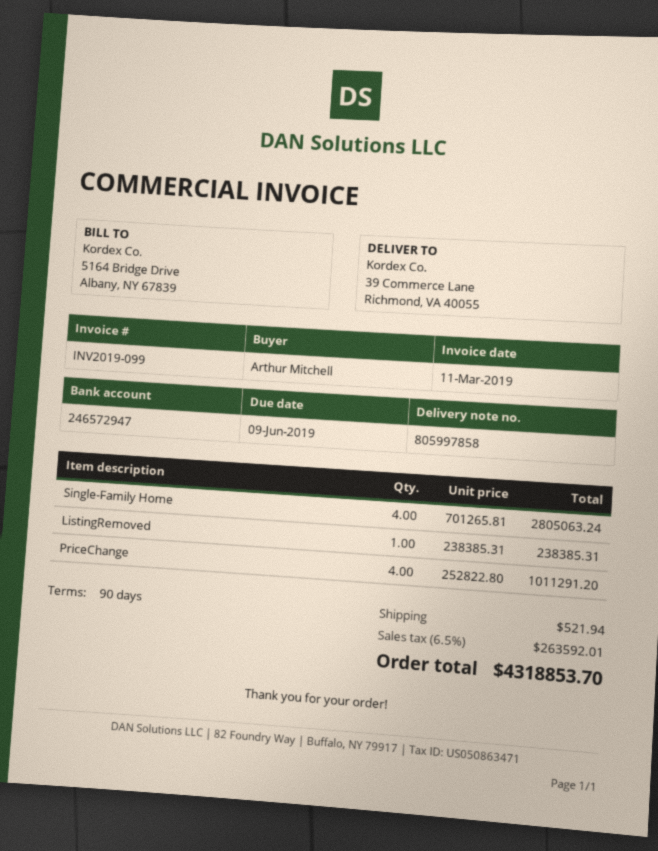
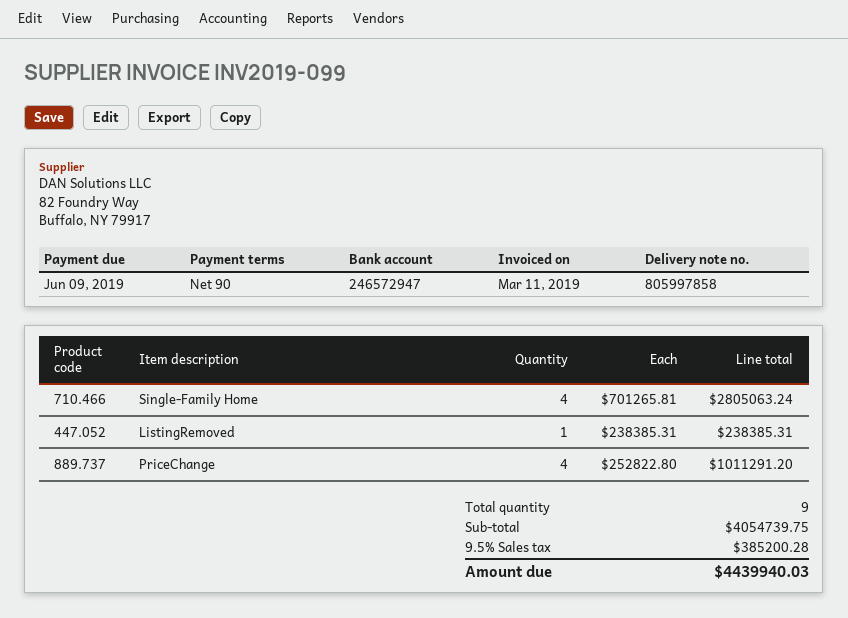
shipping: 521.94 -> none
tax: 6.5% = 263592.01 -> 9.5% = 385200.28
total: 4318853.70 -> 4439940.03

